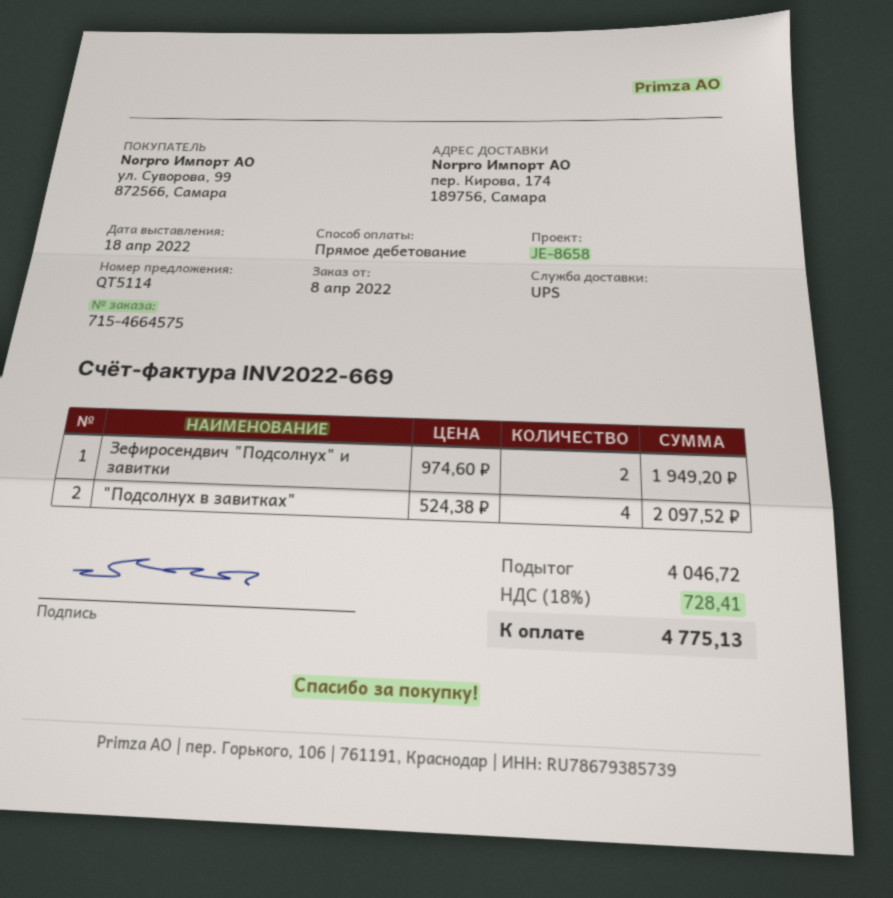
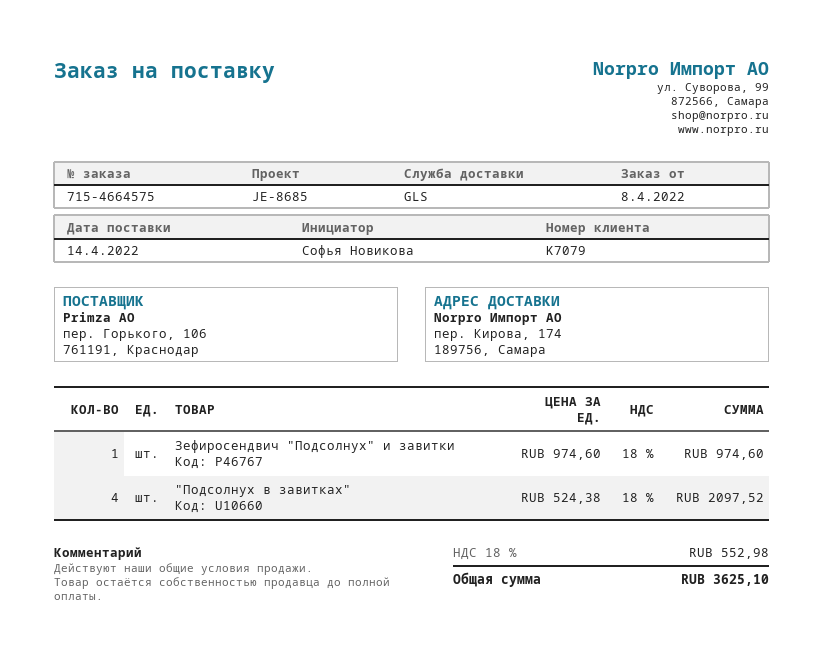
reference: JE-8658 -> JE-8685
shipping method: UPS -> GLS
Зефиросендвич "Подсолнух" и завитки: 2 x 974.60 = 1949.20 -> 1 x 974.60 = 974.60
tax: 18% = 728.41 -> 18% = 552.98
total: 4775.13 -> 3625.10

